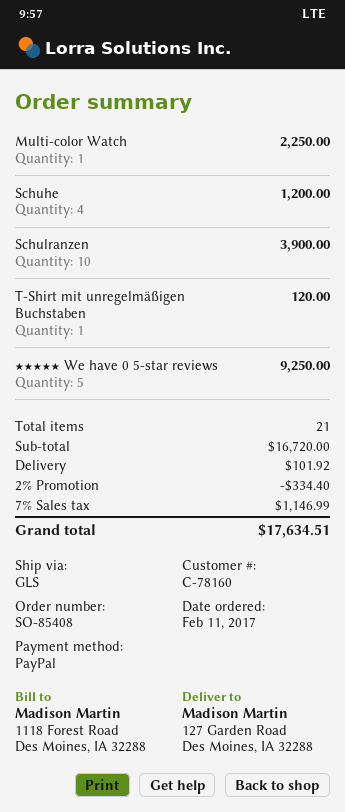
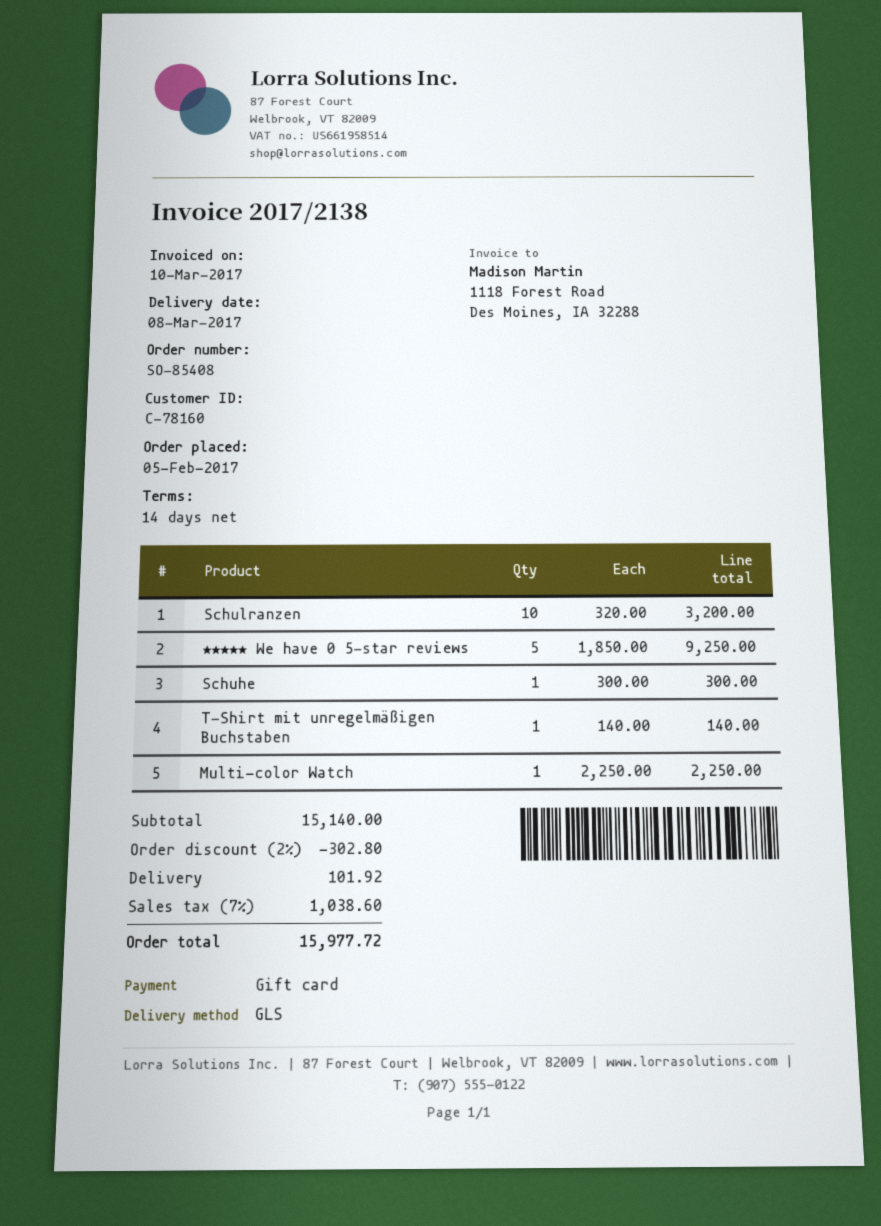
order date: 2017-02-11 -> 2017-02-05
payment method: PayPal -> gift card
Schuhe: 4 for 1200.00 -> 1 for 300.00
Schulranzen: 10 for 3900.00 -> 10 for 3200.00
T-Shirt mit unregelmäßigen Buchstaben: 1 for 120.00 -> 1 for 140.00
subtotal: 16720.00 -> 15140.00
discount: 2% = 334.40 -> 2% = 302.80
tax: 7% = 1146.99 -> 7% = 1038.60
total: 17634.51 -> 15977.72

